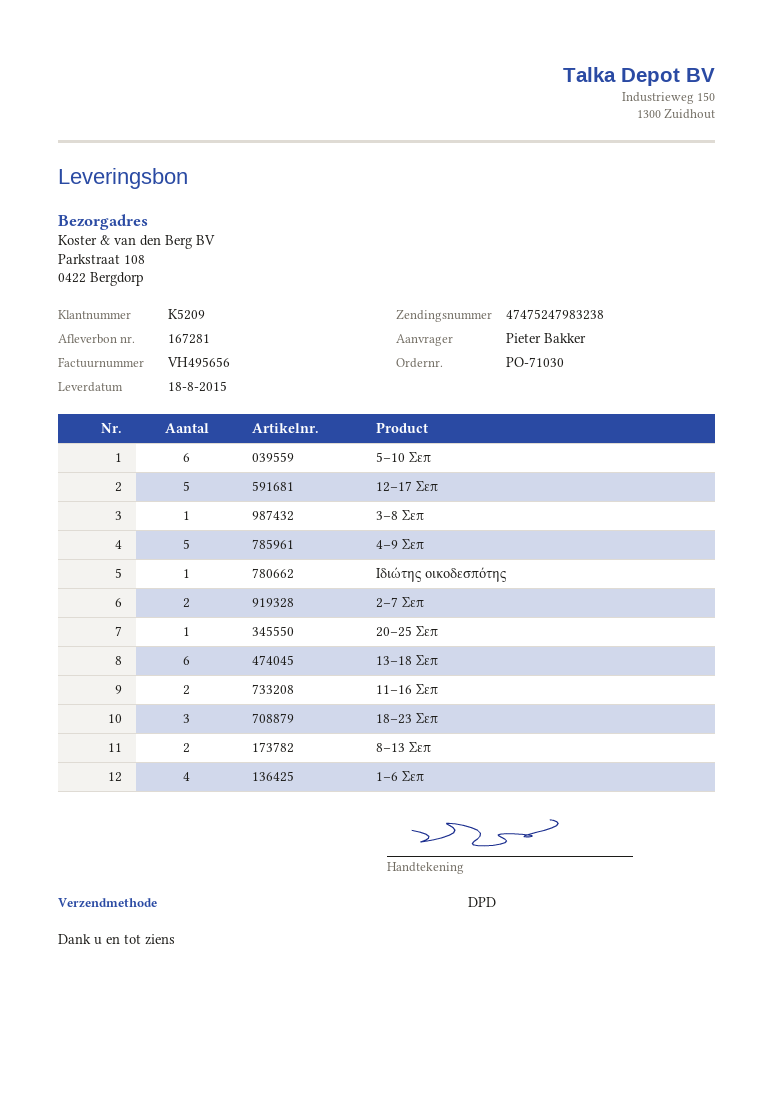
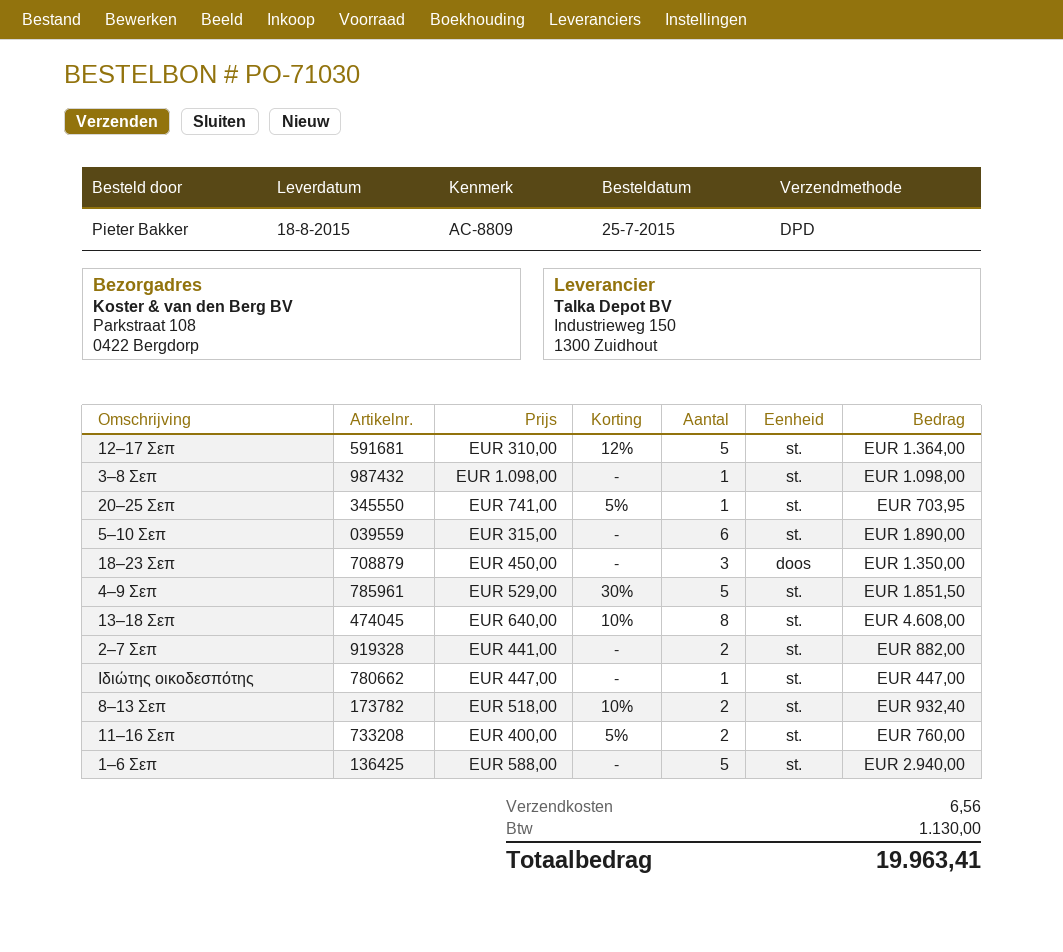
13–18 Σεπ: 6 -> 8
1–6 Σεπ: 4 -> 5

